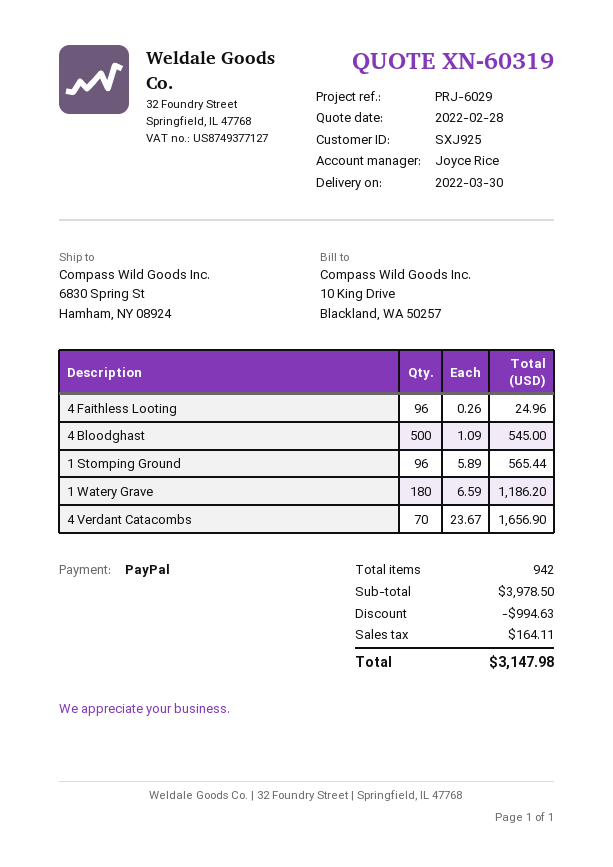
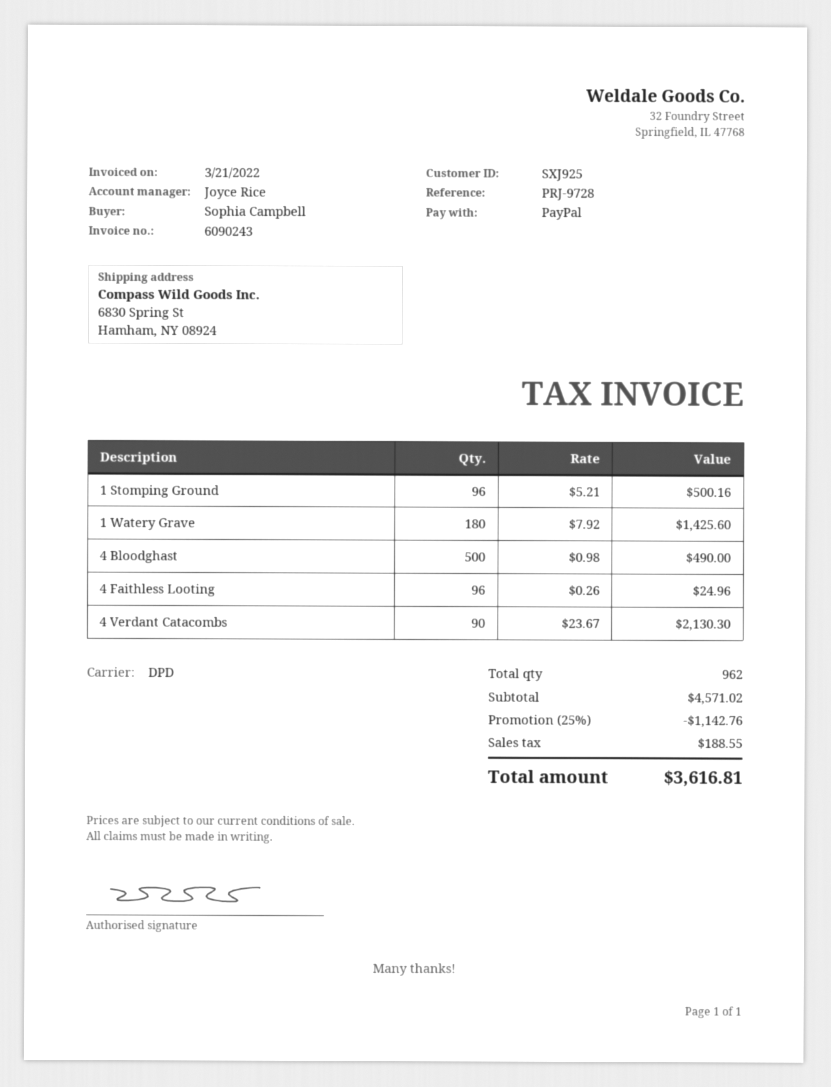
reference: PRJ-6029 -> PRJ-9728
4 Bloodghast: 500 x 1.09 = 545.00 -> 500 x 0.98 = 490.00
1 Stomping Ground: 96 x 5.89 = 565.44 -> 96 x 5.21 = 500.16
1 Watery Grave: 180 x 6.59 = 1186.20 -> 180 x 7.92 = 1425.60
4 Verdant Catacombs: 70 x 23.67 = 1656.90 -> 90 x 23.67 = 2130.30
total quantity: 942 -> 962
subtotal: 3978.50 -> 4571.02
discount: 994.63 -> 1142.76
tax: 164.11 -> 188.55
total: 3147.98 -> 3616.81

